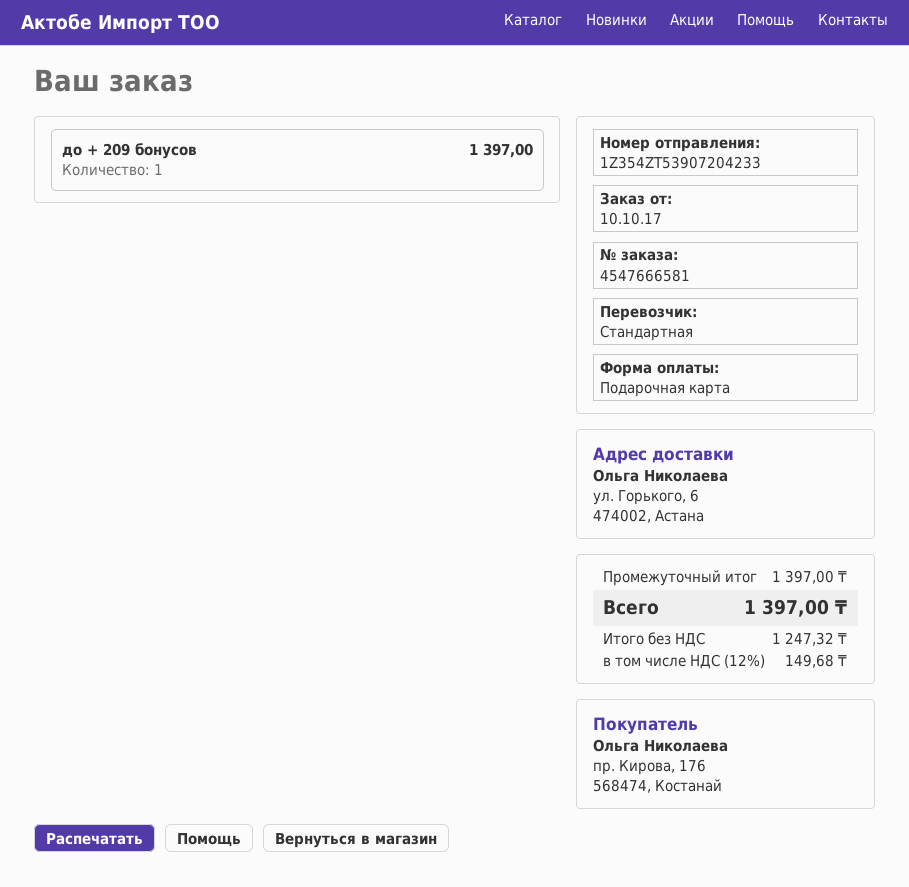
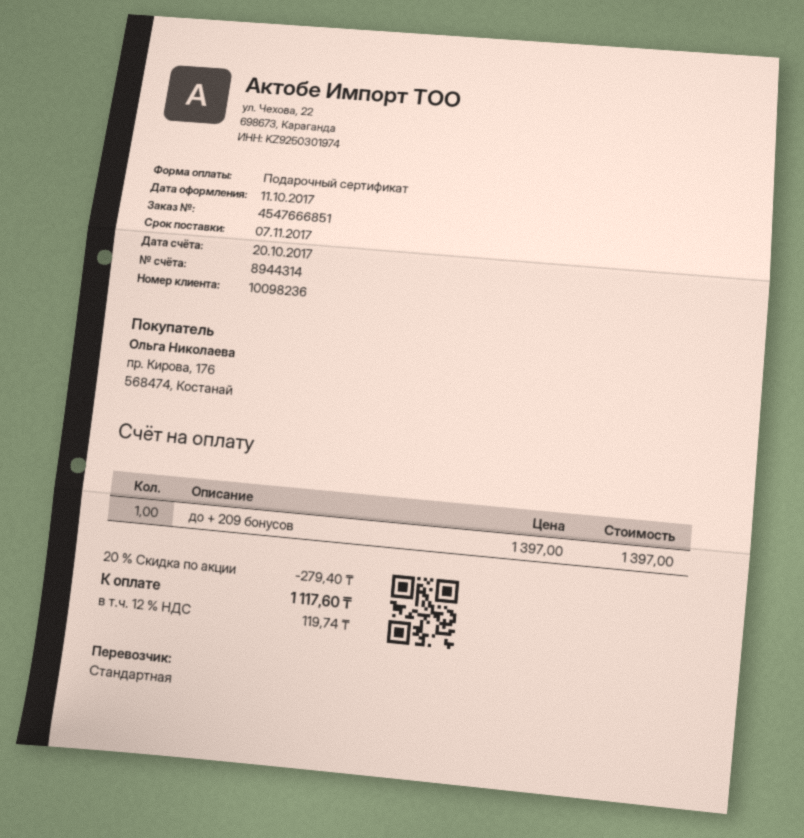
order number: 4547666581 -> 4547666851
order date: 2017-10-10 -> 2017-10-11
discount: none -> 20% = 279.40
tax: 12% = 149.68 -> 12% = 119.74
total: 1397.00 -> 1117.60

